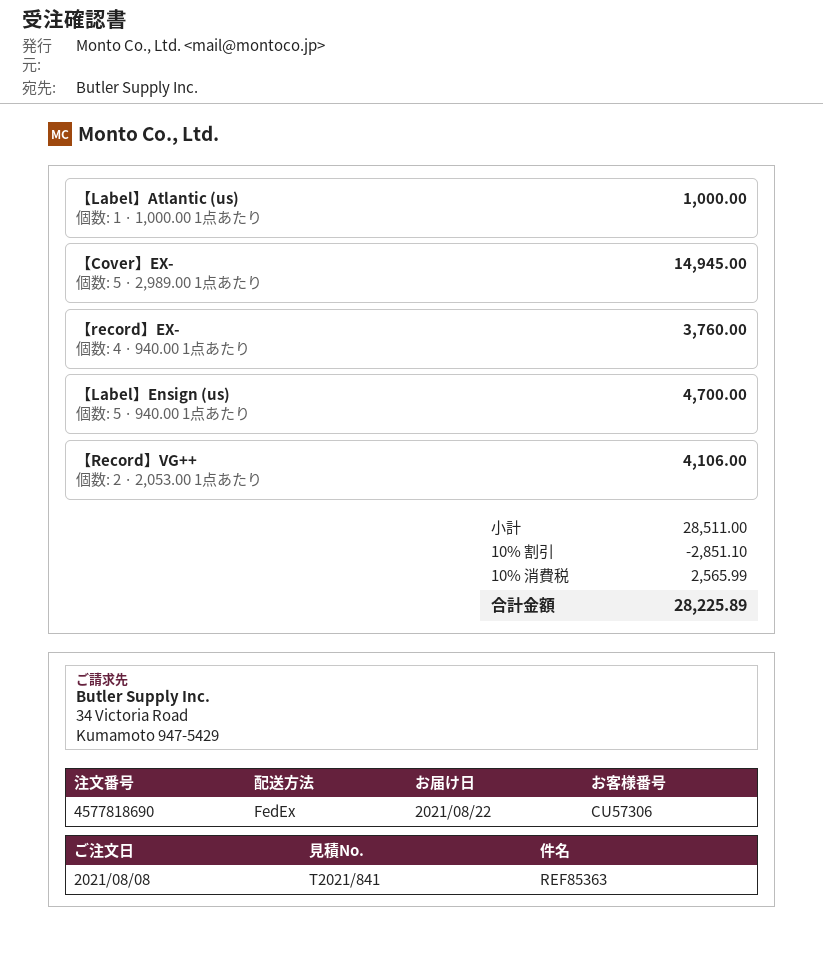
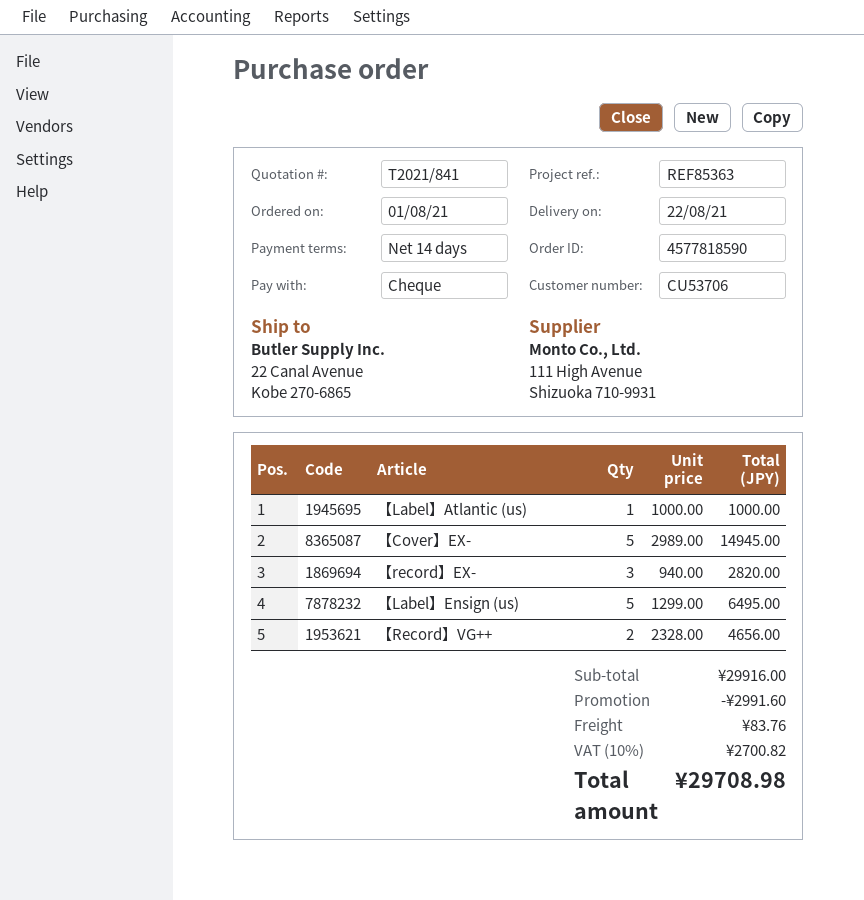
order number: 4577818690 -> 4577818590
order date: 2021-08-08 -> 2021-08-01
customer number: CU57306 -> CU53706
【record】EX-: 4 x 940.00 = 3760.00 -> 3 x 940.00 = 2820.00
【Label】Ensign (us): 5 x 940.00 = 4700.00 -> 5 x 1299.00 = 6495.00
【Record】VG++: 2 x 2053.00 = 4106.00 -> 2 x 2328.00 = 4656.00
subtotal: 28511.00 -> 29916.00
discount: 2851.10 -> 2991.60
shipping: none -> 83.76
tax: 10% = 2565.99 -> 10% = 2700.82
total: 28225.89 -> 29708.98

